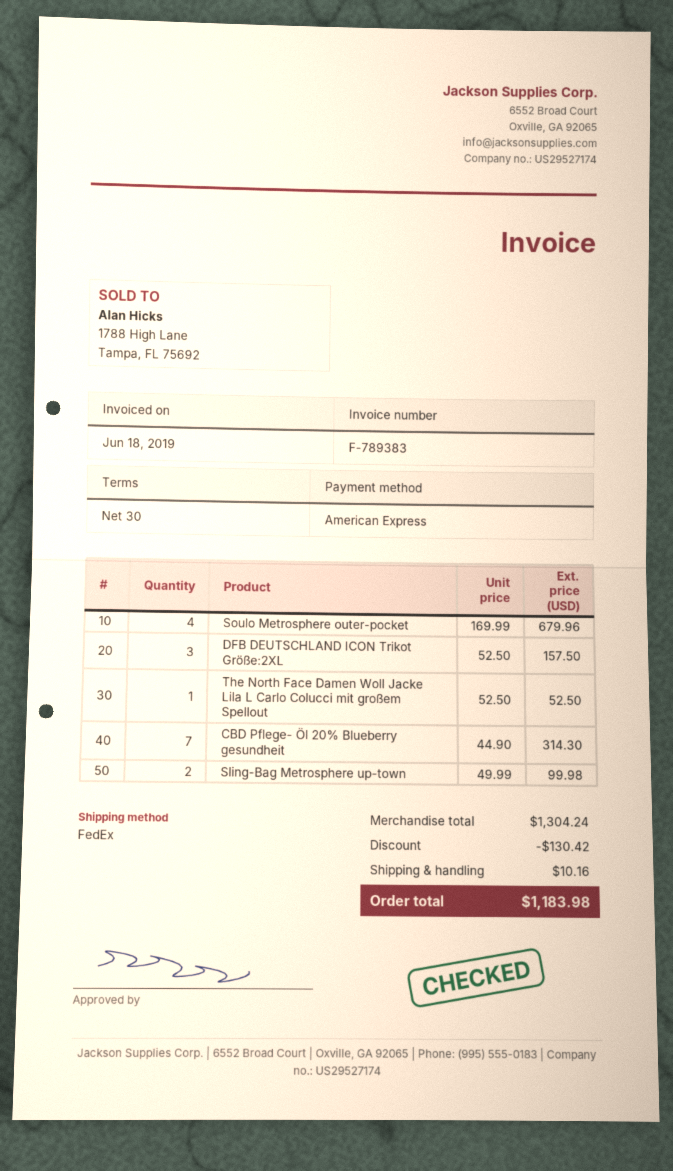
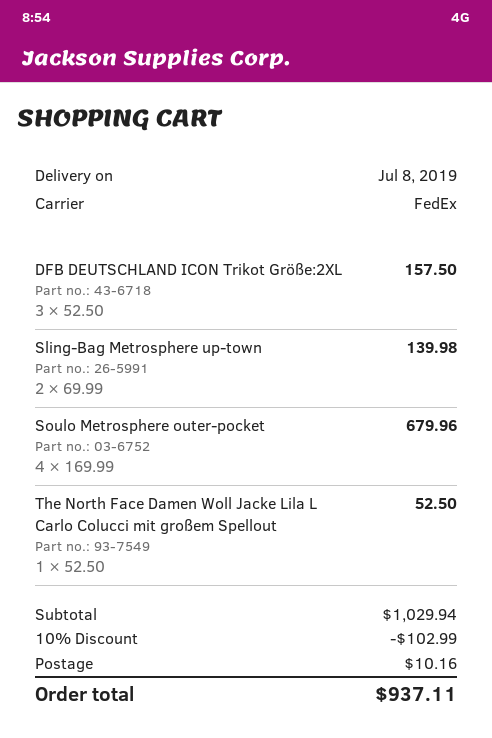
CBD Pflege- Öl 20% Blueberry gesundheit: 7 x 44.90 = 314.30 -> none
Sling-Bag Metrosphere up-town: 2 x 49.99 = 99.98 -> 2 x 69.99 = 139.98
subtotal: 1304.24 -> 1029.94
discount: 130.42 -> 102.99
total: 1183.98 -> 937.11

